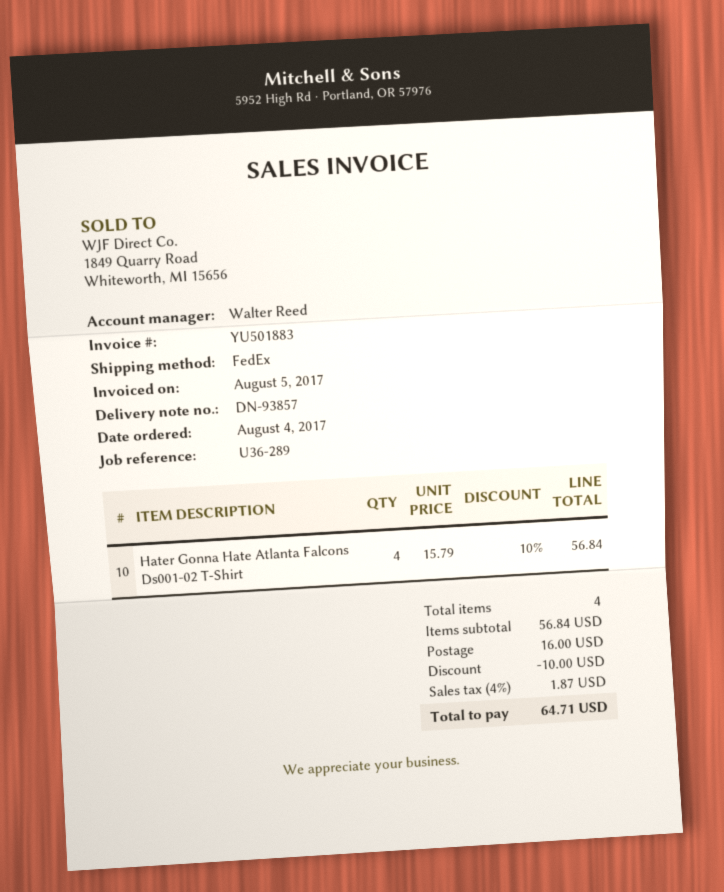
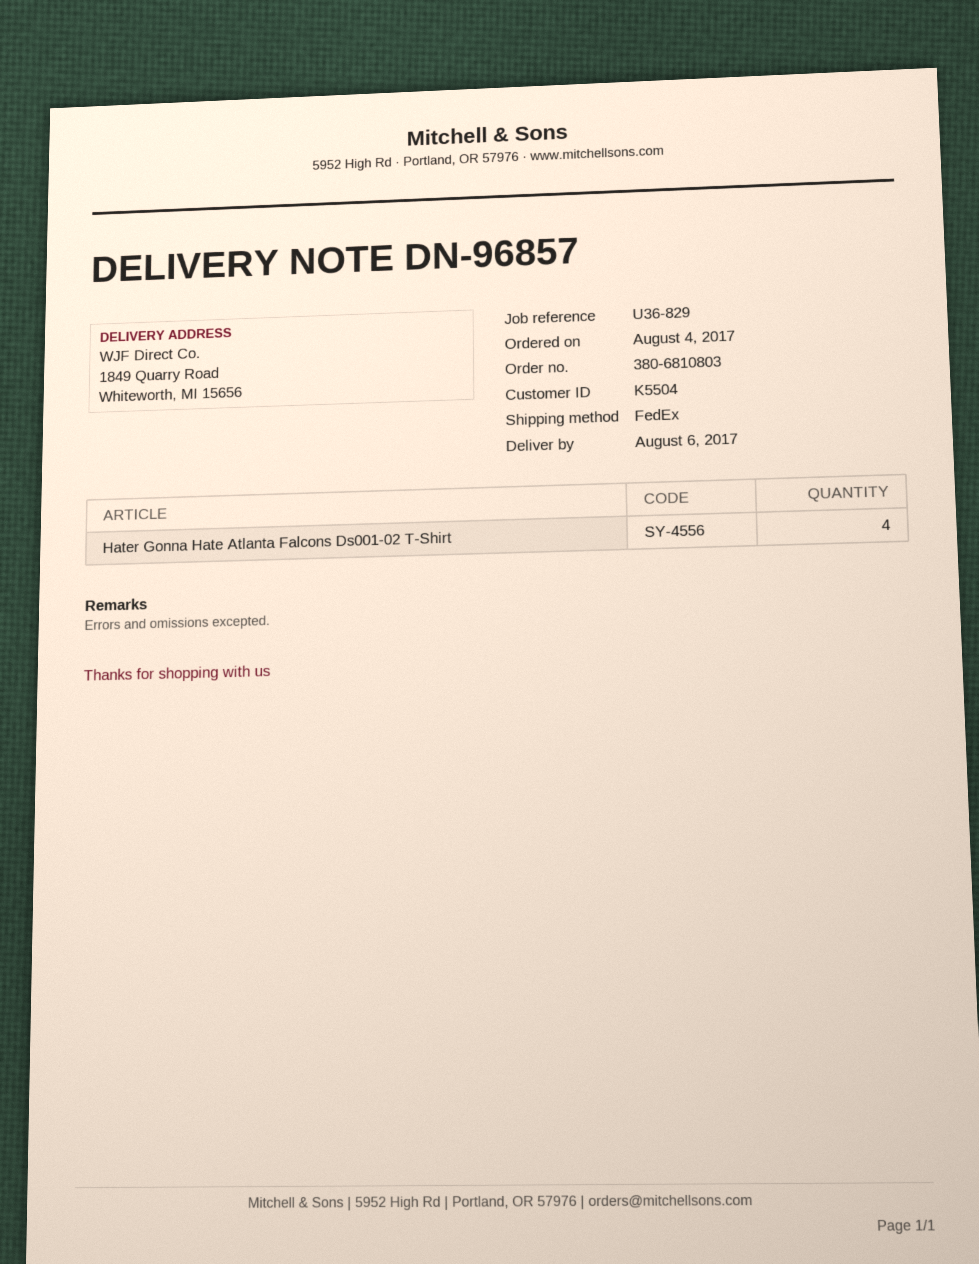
delivery note number: DN-93857 -> DN-96857
reference: U36-289 -> U36-829

